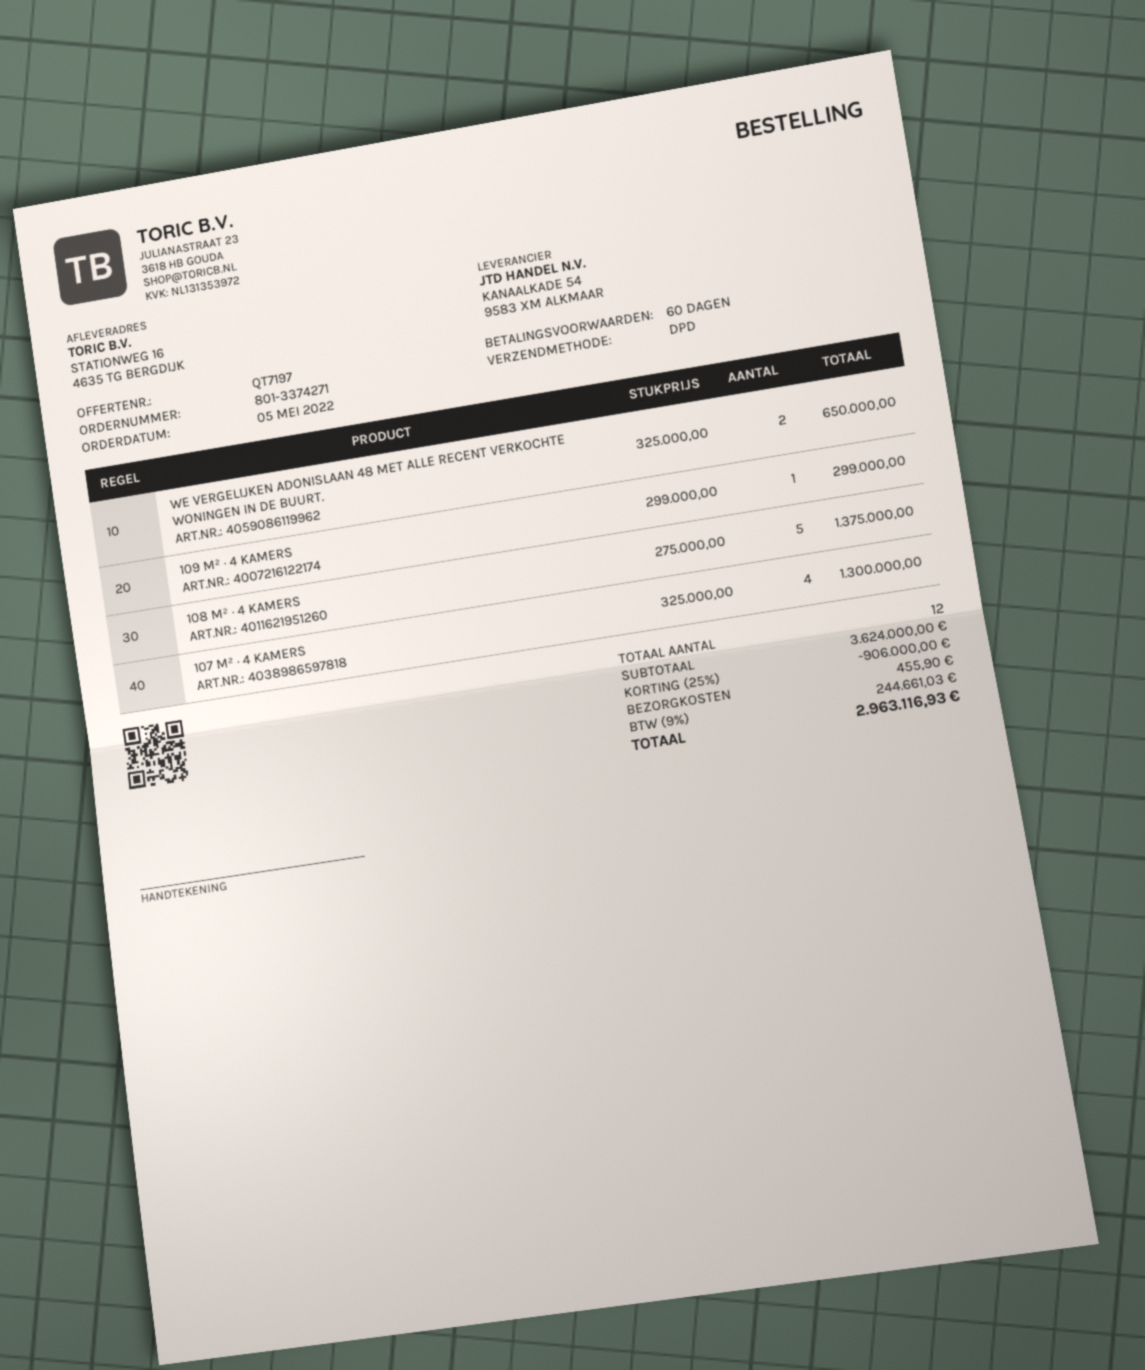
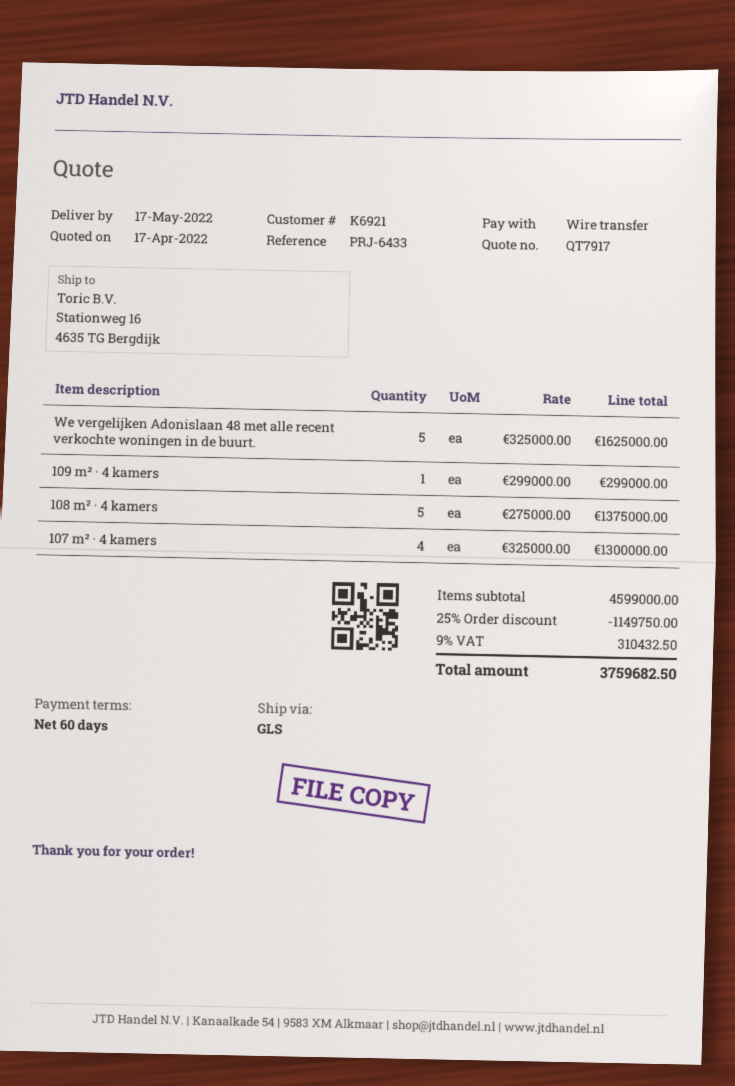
quote number: QT7197 -> QT7917
shipping method: DPD -> GLS
WE VERGELIJKEN ADONISLAAN 48 MET ALLE RECENT VERKOCHTE WONINGEN IN DE BUURT.: 2 x 325000.00 = 650000.00 -> 5 x 325000.00 = 1625000.00
subtotal: 3624000.00 -> 4599000.00
discount: 25% = 906000.00 -> 25% = 1149750.00
shipping: 455.90 -> none
tax: 9% = 244661.03 -> 9% = 310432.50
total: 2963116.93 -> 3759682.50

